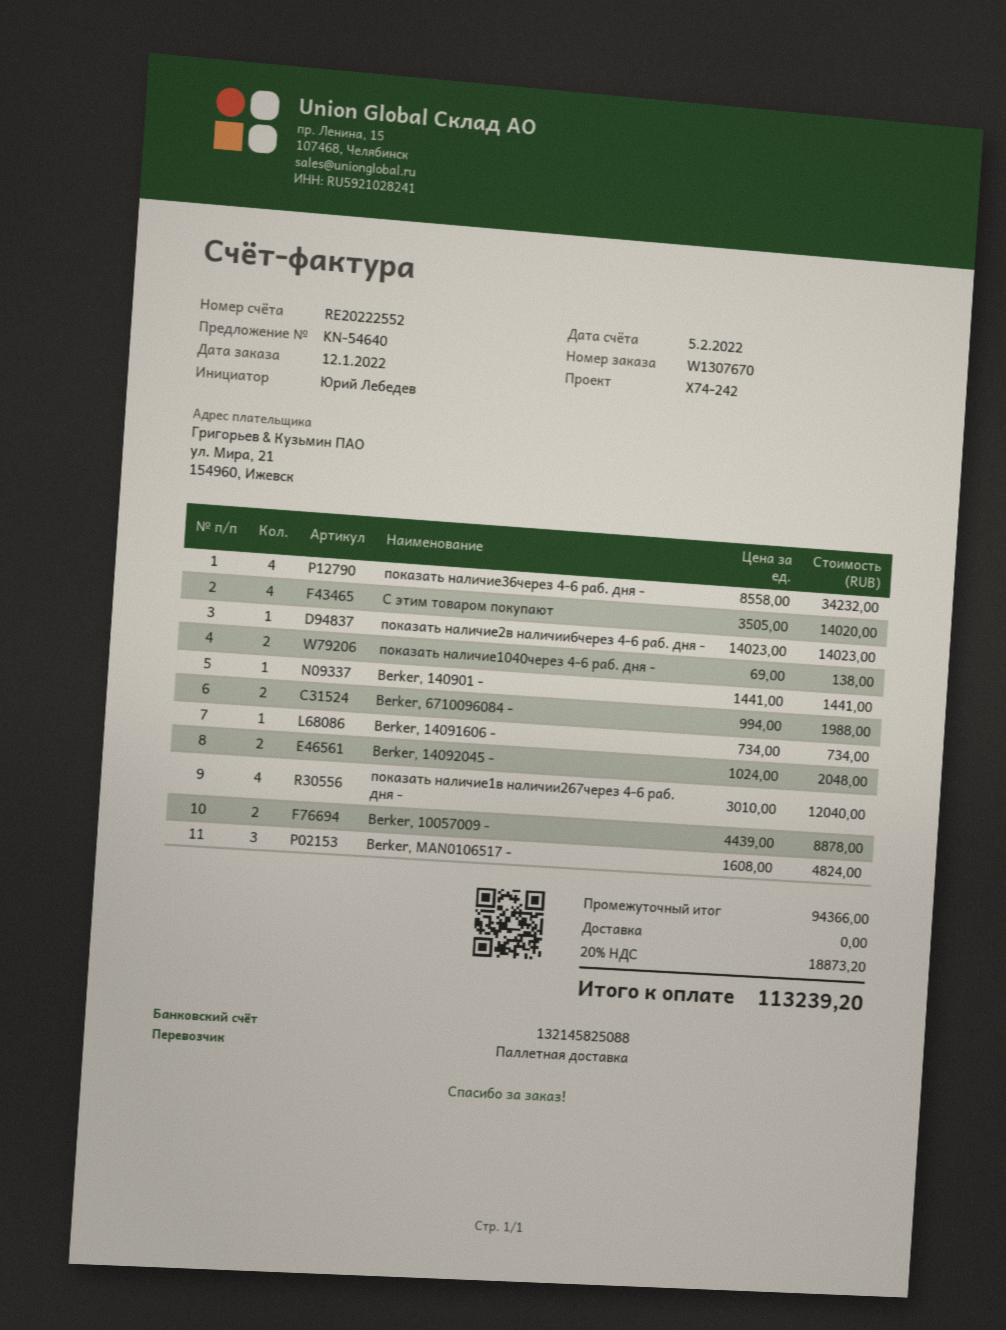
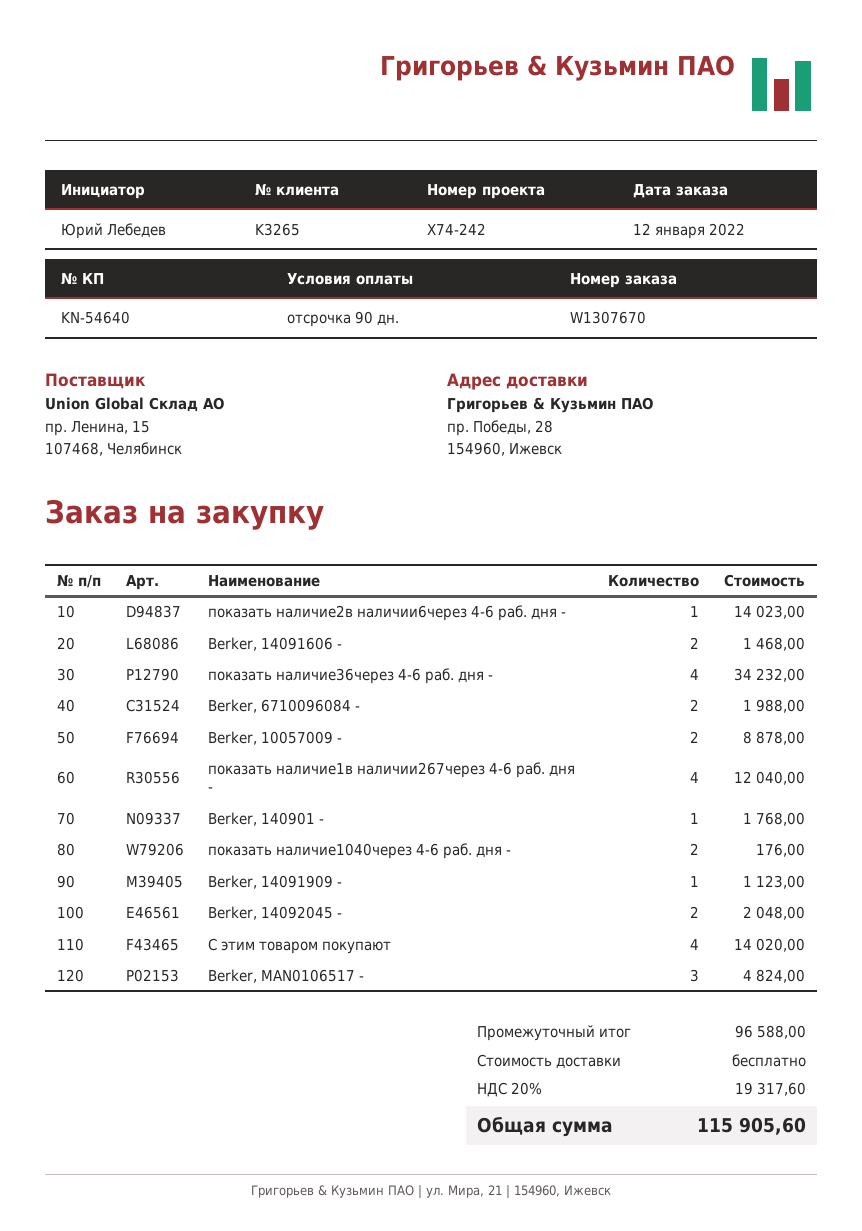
показать наличие1040через 4-6 раб. дня -: 2 for 138.00 -> 2 for 176.00
Berker, 140901 -: 1 for 1441.00 -> 1 for 1768.00
Berker, 14091606 -: 1 for 734.00 -> 2 for 1468.00
Berker, 14091909 -: none -> 1 for 1123.00
subtotal: 94366.00 -> 96588.00
tax: 20% = 18873.20 -> 20% = 19317.60
total: 113239.20 -> 115905.60

